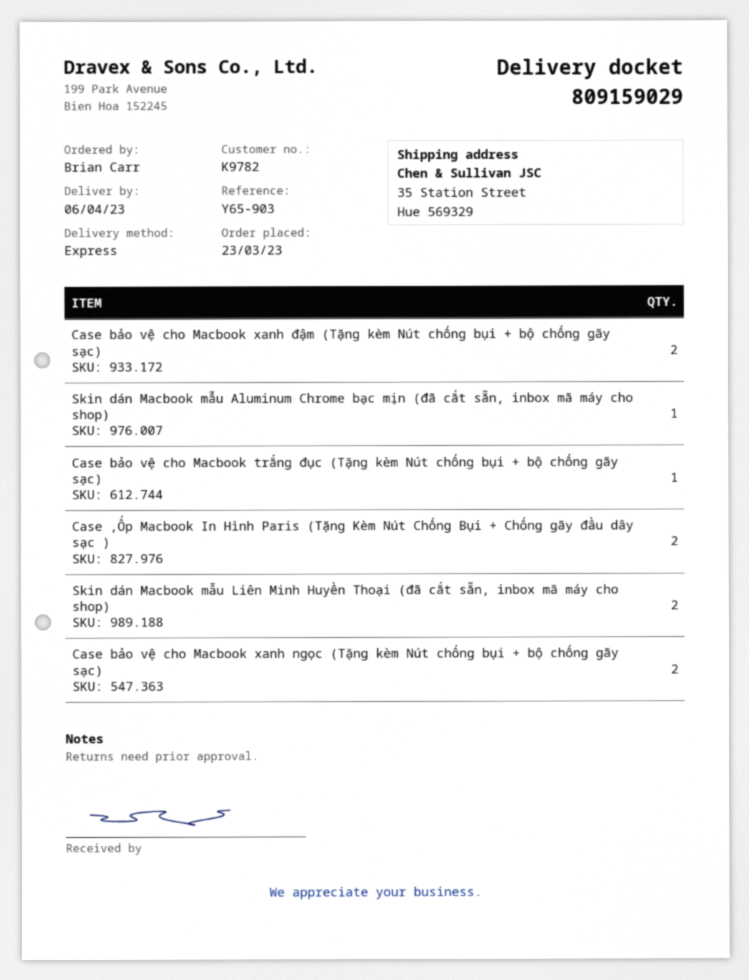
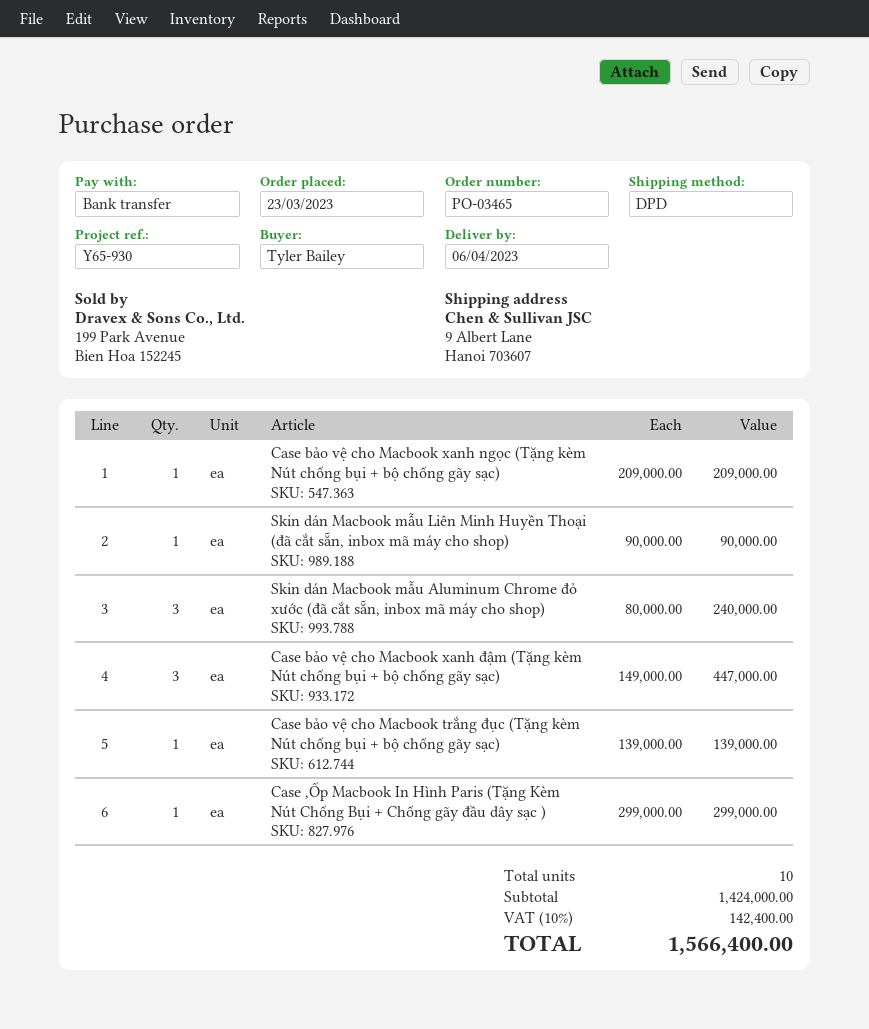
reference: Y65-903 -> Y65-930
ordered by: Brian Carr -> Tyler Bailey
shipping method: express -> DPD
ship to: 35 Station Street, Hue 569329 -> 9 Albert Lane, Hanoi 703607
Case bảo vệ cho Macbook xanh đậm (Tặng kèm Nút chống bụi + bộ chống gãy sạc): 2 -> 3
Skin dán Macbook mẫu Aluminum Chrome bạc mịn (đã cắt sẵn, inbox mã máy cho shop): 1 -> none
Case ,Ốp Macbook In Hình Paris (Tặng Kèm Nút Chống Bụi + Chống gãy đầu dây sạc ): 2 -> 1
Skin dán Macbook mẫu Liên Minh Huyền Thoại (đã cắt sẵn, inbox mã máy cho shop): 2 -> 1
Case bảo vệ cho Macbook xanh ngọc (Tặng kèm Nút chống bụi + bộ chống gãy sạc): 2 -> 1
Skin dán Macbook mẫu Aluminum Chrome đỏ xước (đã cắt sẵn, inbox mã máy cho shop): none -> 3

